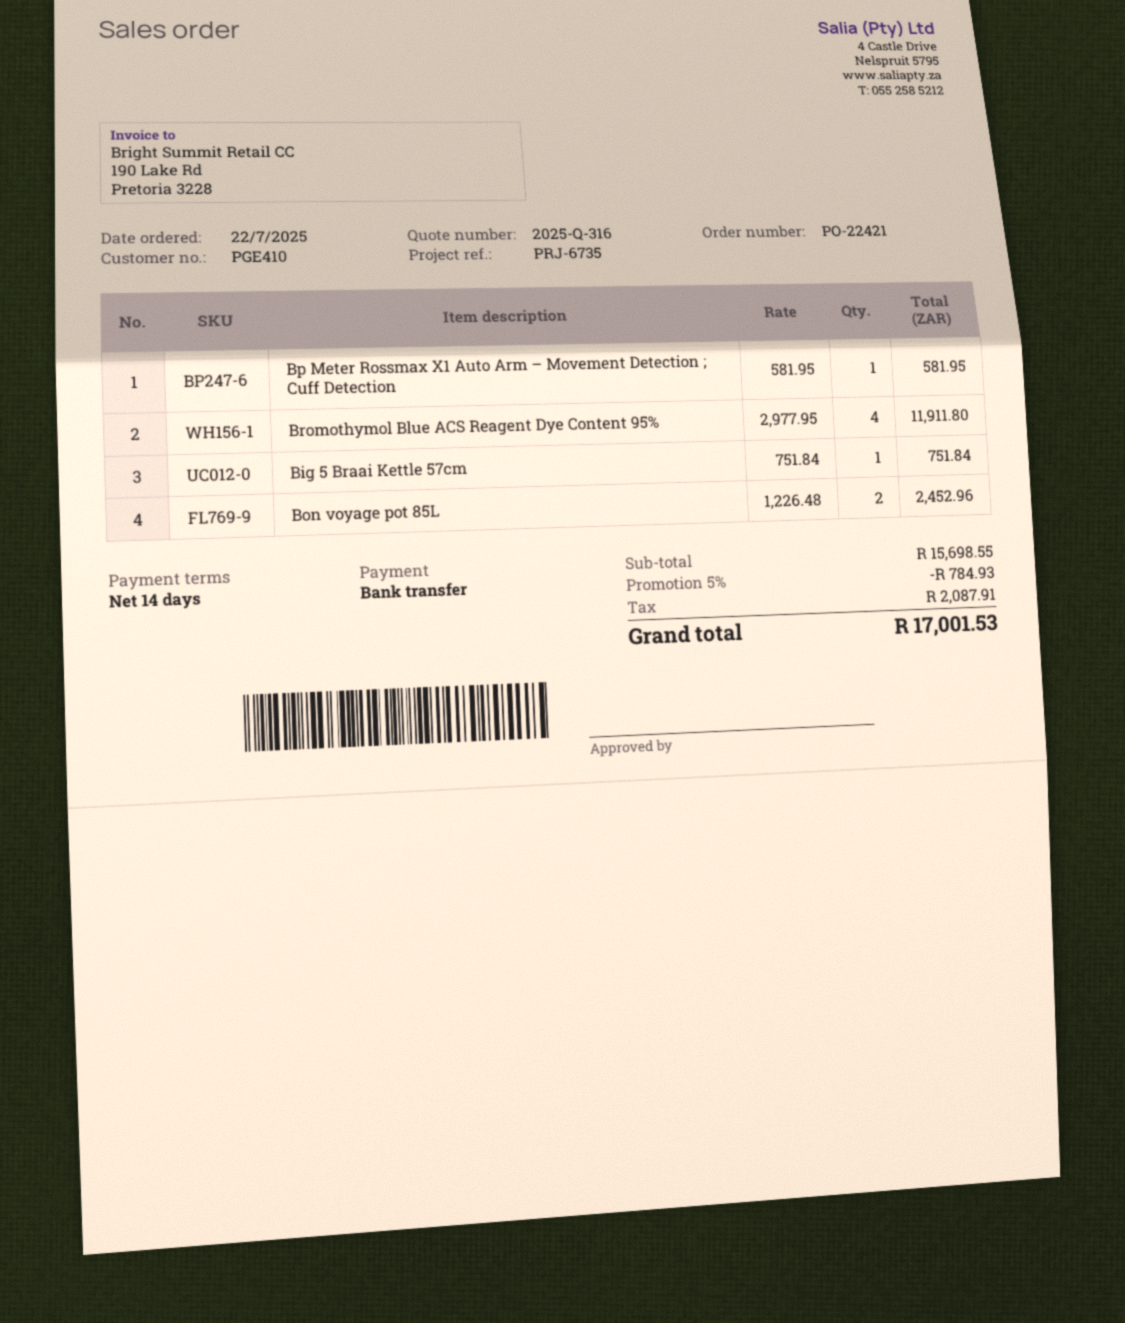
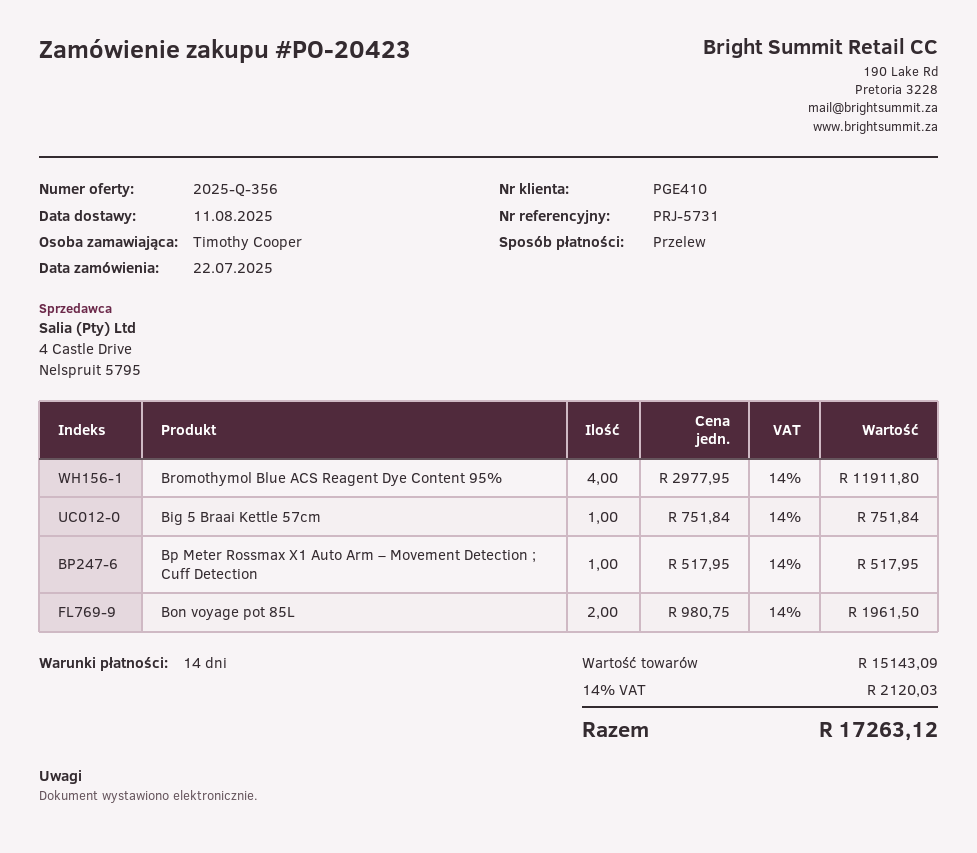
quote number: 2025-Q-316 -> 2025-Q-356
order number: PO-22421 -> PO-20423
reference: PRJ-6735 -> PRJ-5731
Bp Meter Rossmax X1 Auto Arm – Movement Detection ; Cuff Detection: 1 x 581.95 = 581.95 -> 1 x 517.95 = 517.95
Bon voyage pot 85L: 2 x 1226.48 = 2452.96 -> 2 x 980.75 = 1961.50
subtotal: 15698.55 -> 15143.09
discount: 5% = 784.93 -> none
tax: 2087.91 -> 2120.03
total: 17001.53 -> 17263.12

